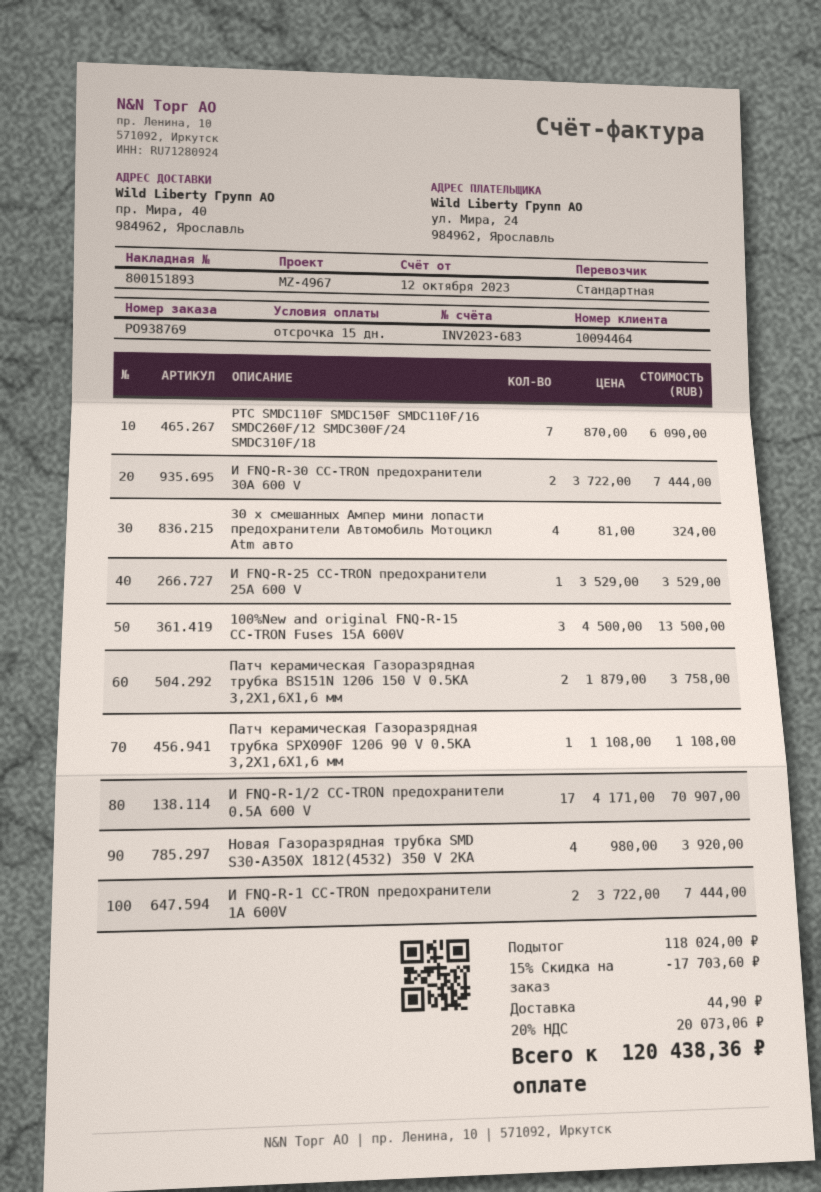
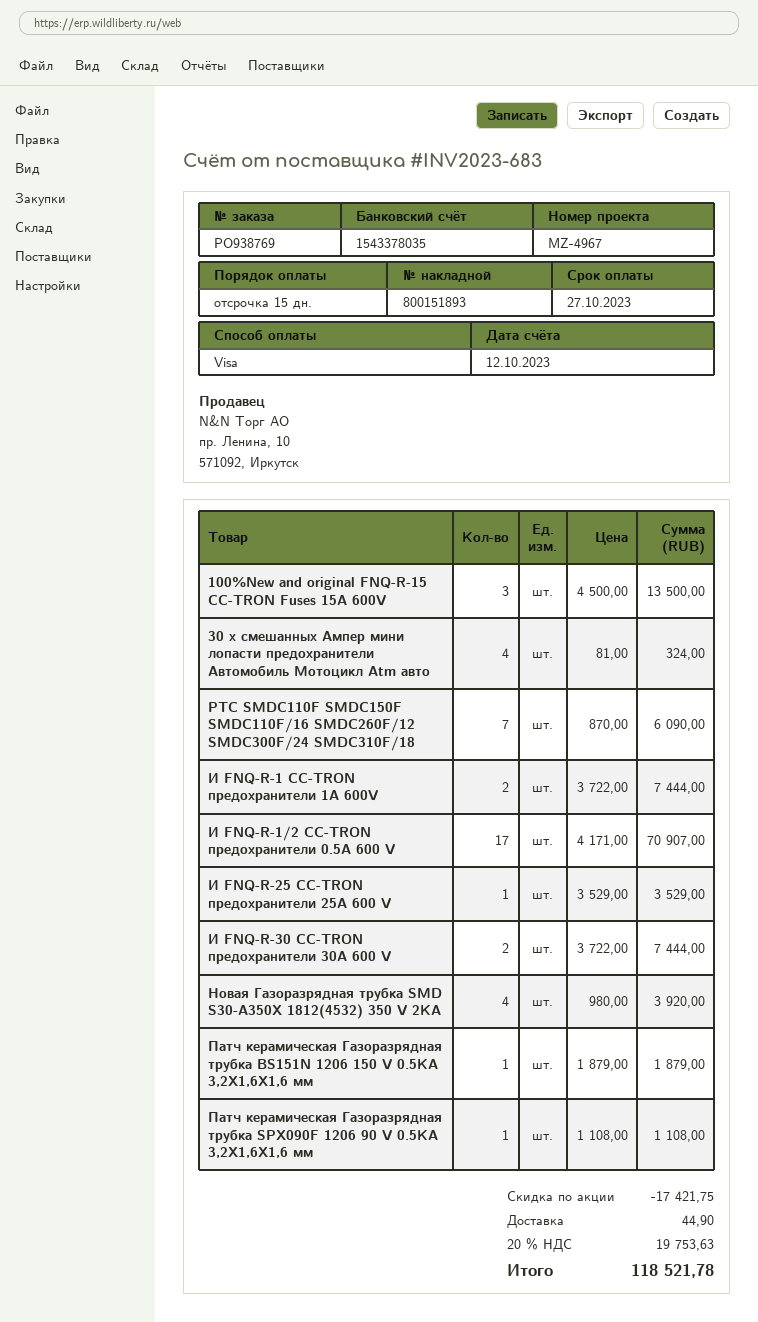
Патч керамическая Газоразрядная трубка BS151N 1206 150 V 0.5KA 3,2X1,6X1,6 мм: 2 x 1879.00 = 3758.00 -> 1 x 1879.00 = 1879.00
discount: 17703.60 -> 17421.75
tax: 20% = 20073.06 -> 20% = 19753.63
total: 120438.36 -> 118521.78

